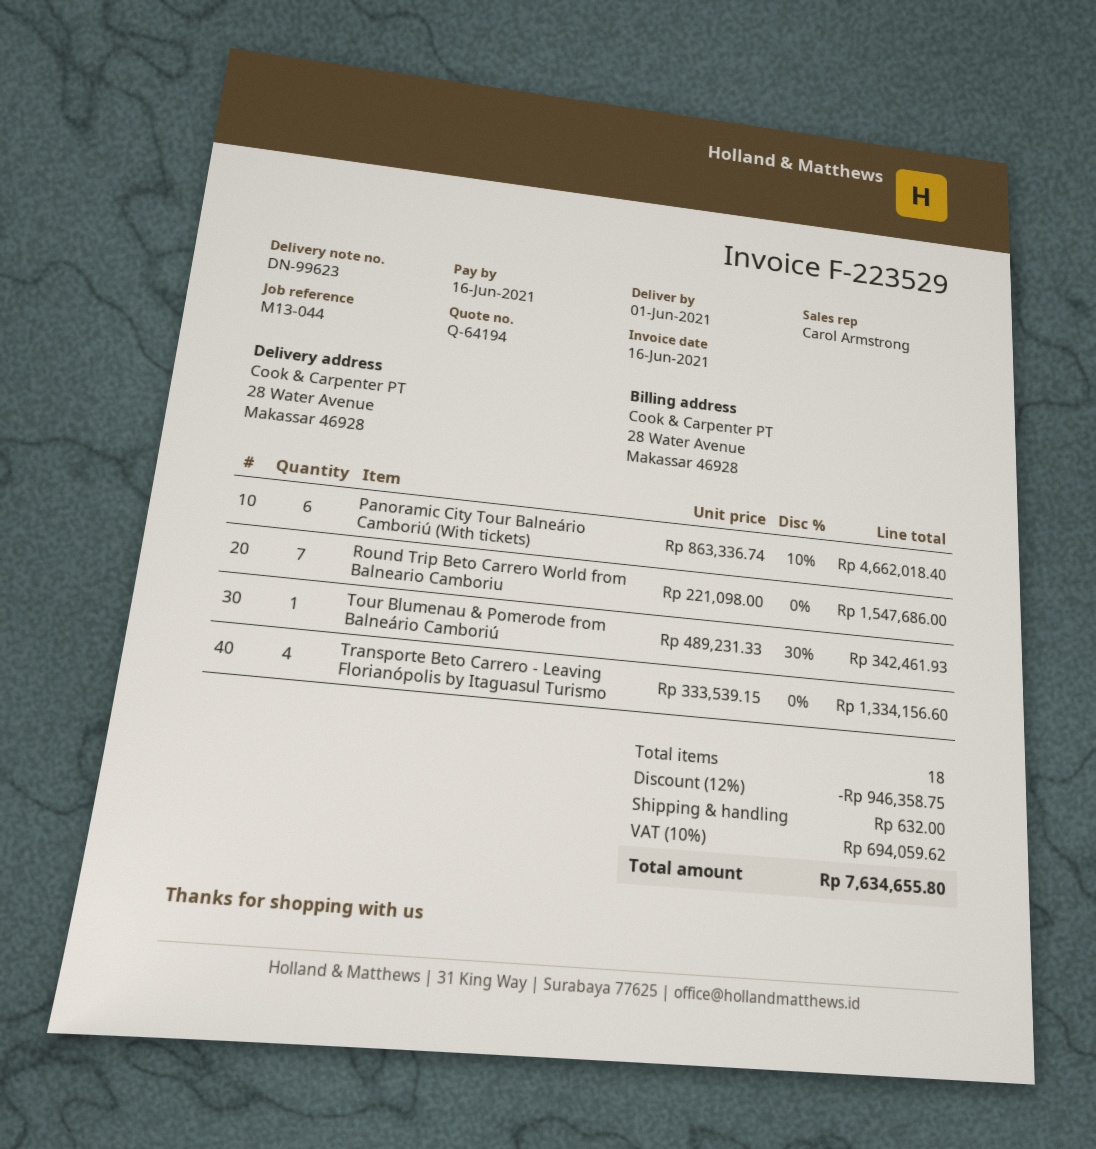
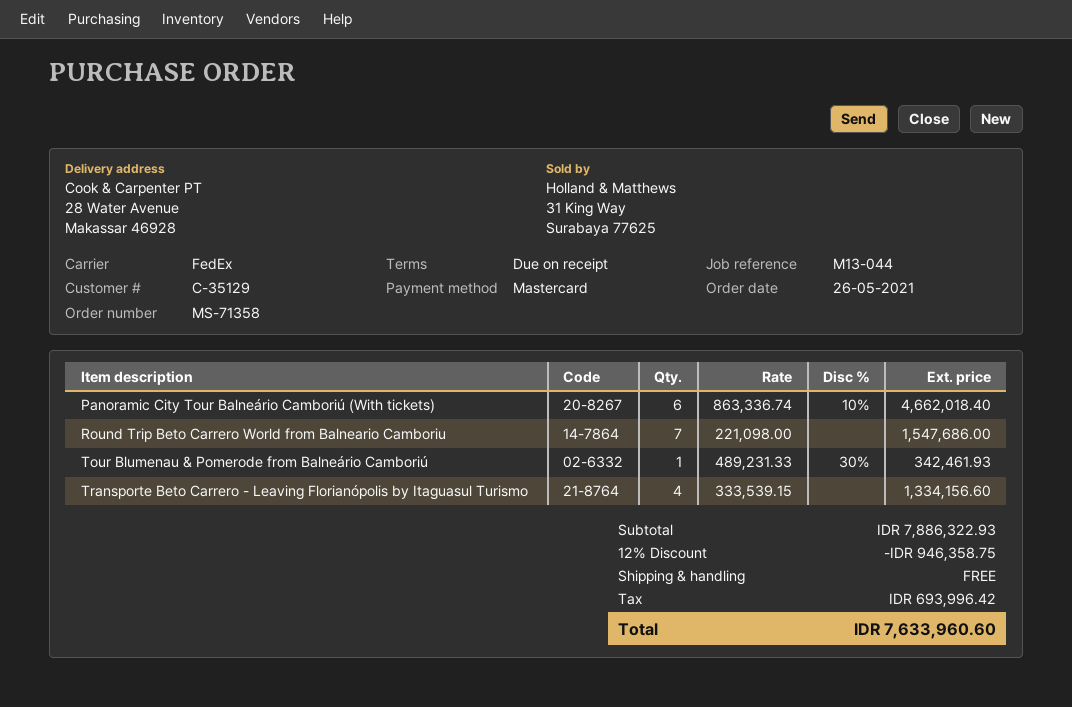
shipping: 632.00 -> 0.00
tax: 694059.62 -> 693996.42
total: 7634655.80 -> 7633960.60

